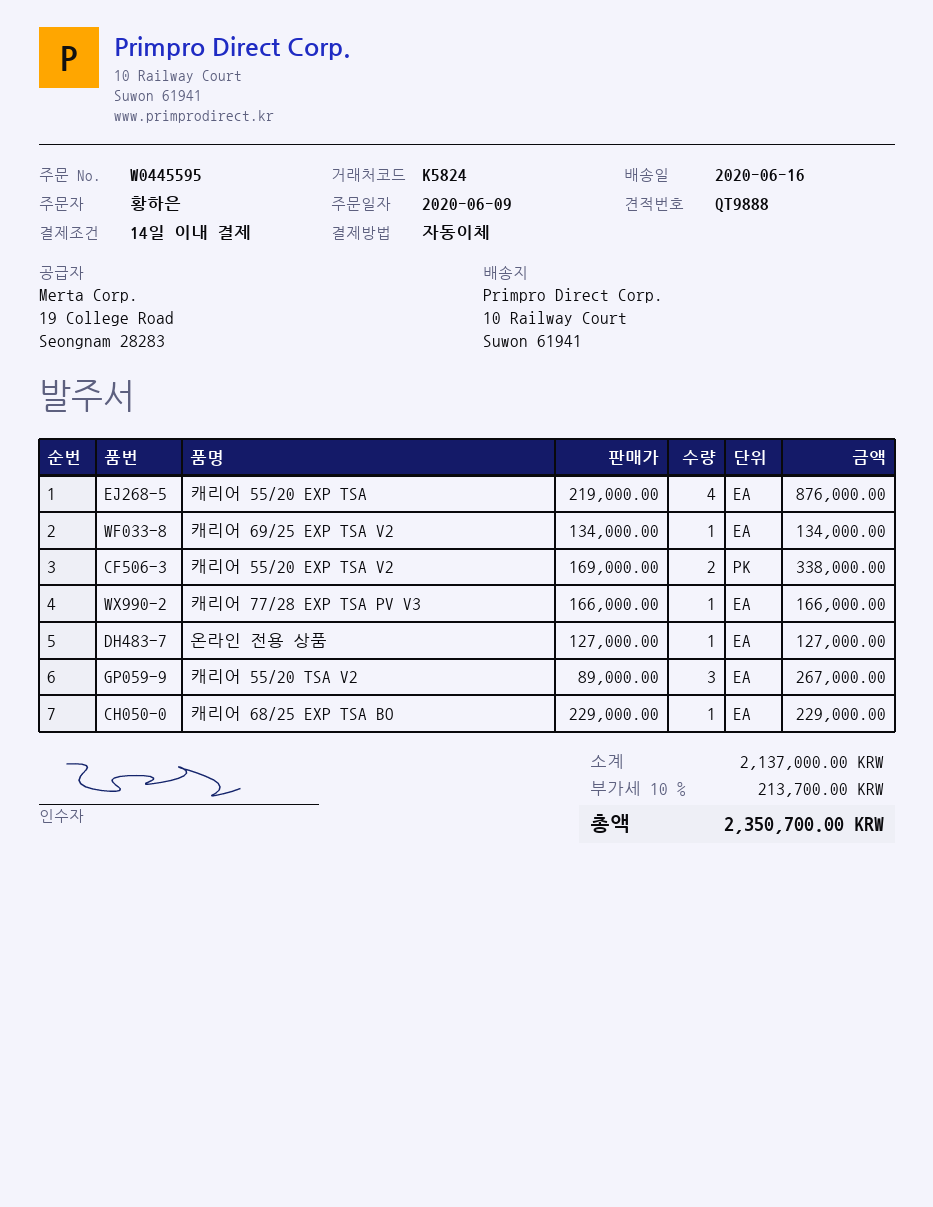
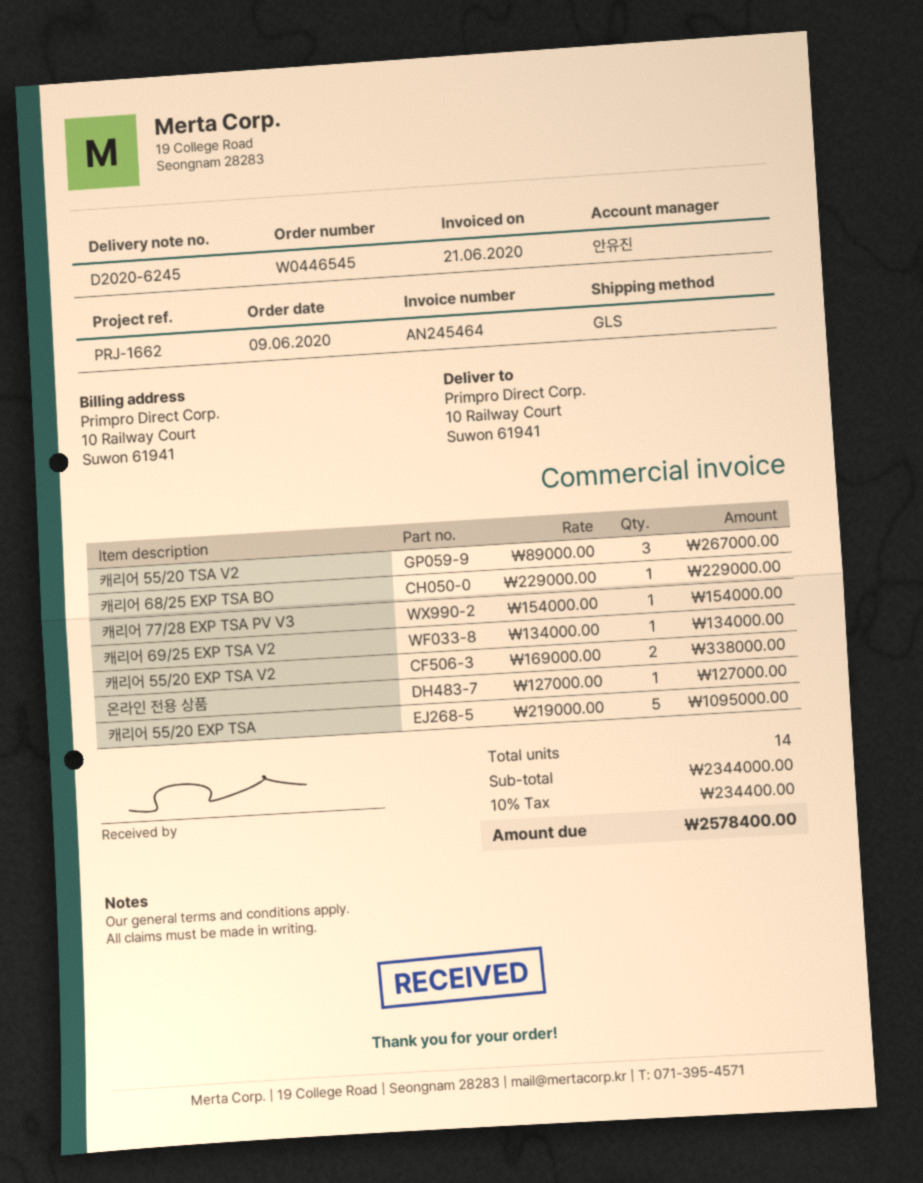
order number: W0445595 -> W0446545
캐리어 55/20 EXP TSA: 4 x 219000.00 = 876000.00 -> 5 x 219000.00 = 1095000.00
캐리어 77/28 EXP TSA PV V3: 1 x 166000.00 = 166000.00 -> 1 x 154000.00 = 154000.00
subtotal: 2137000.00 -> 2344000.00
tax: 10% = 213700.00 -> 10% = 234400.00
total: 2350700.00 -> 2578400.00

